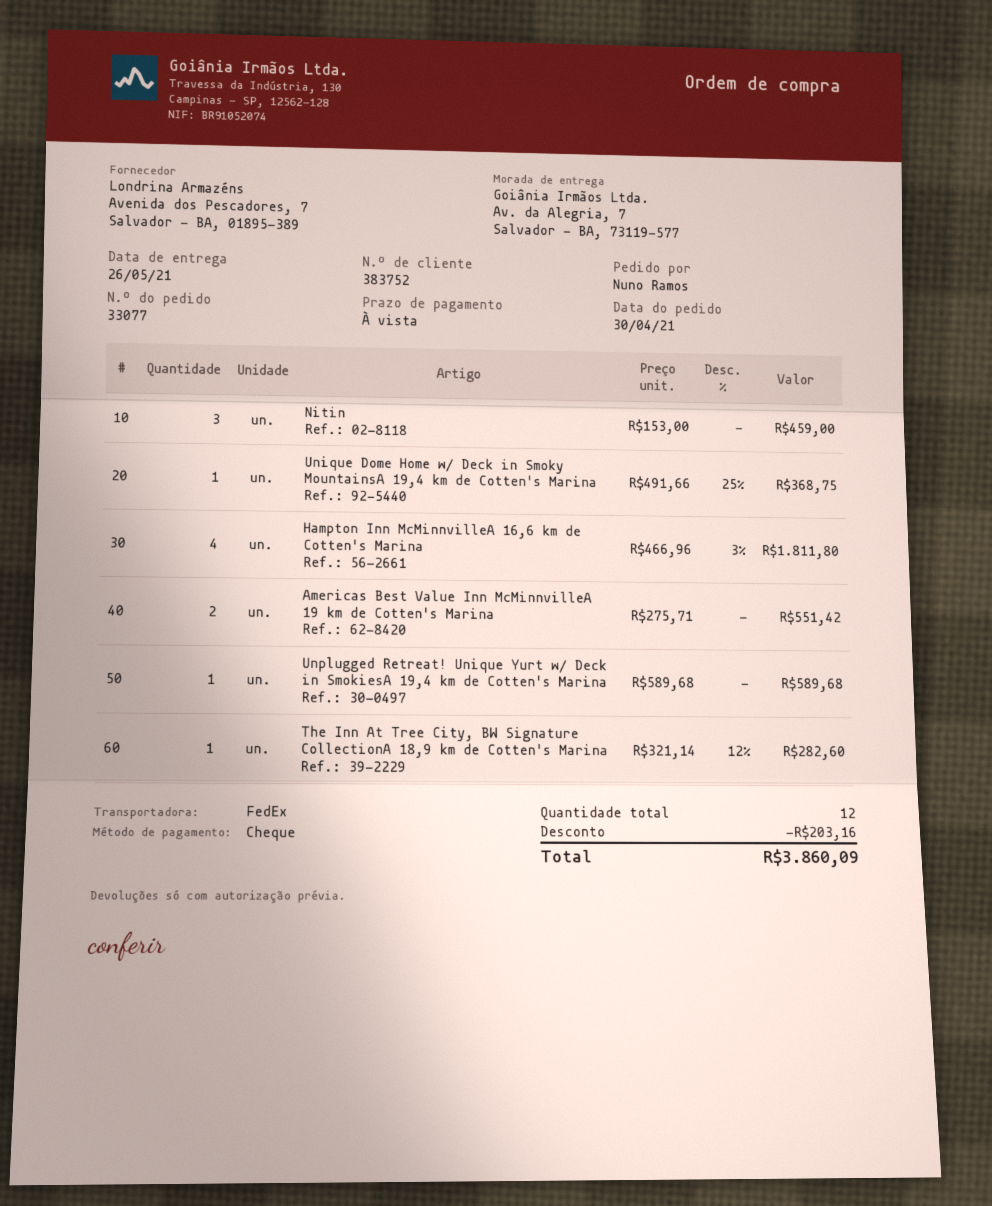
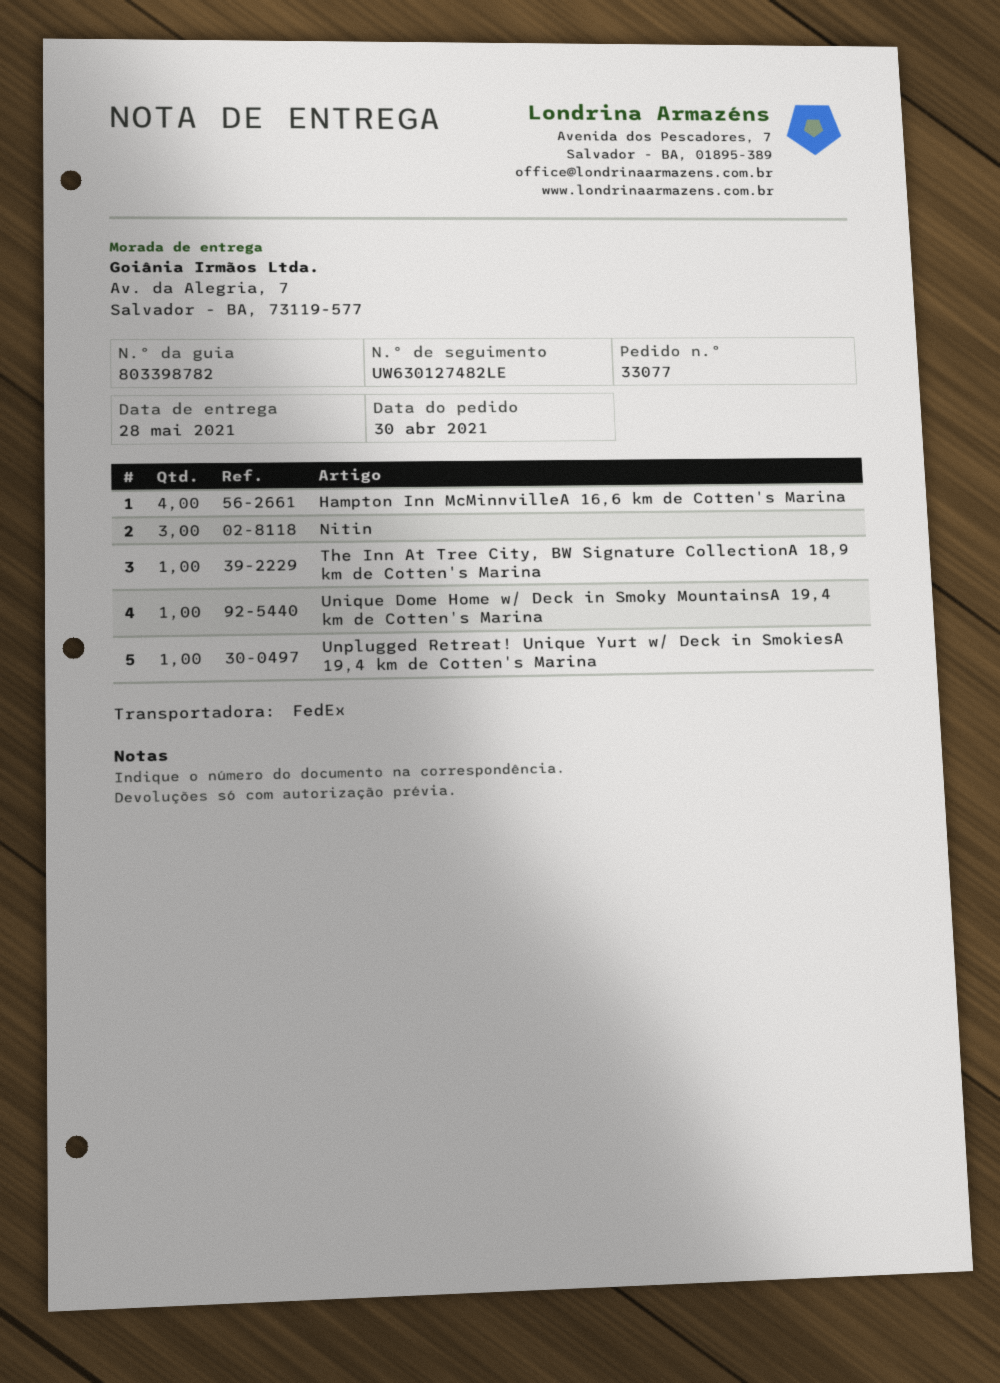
delivery date: 2021-05-26 -> 2021-05-28
Americas Best Value Inn McMinnvilleA 19 km de Cotten's Marina: 2 -> none

